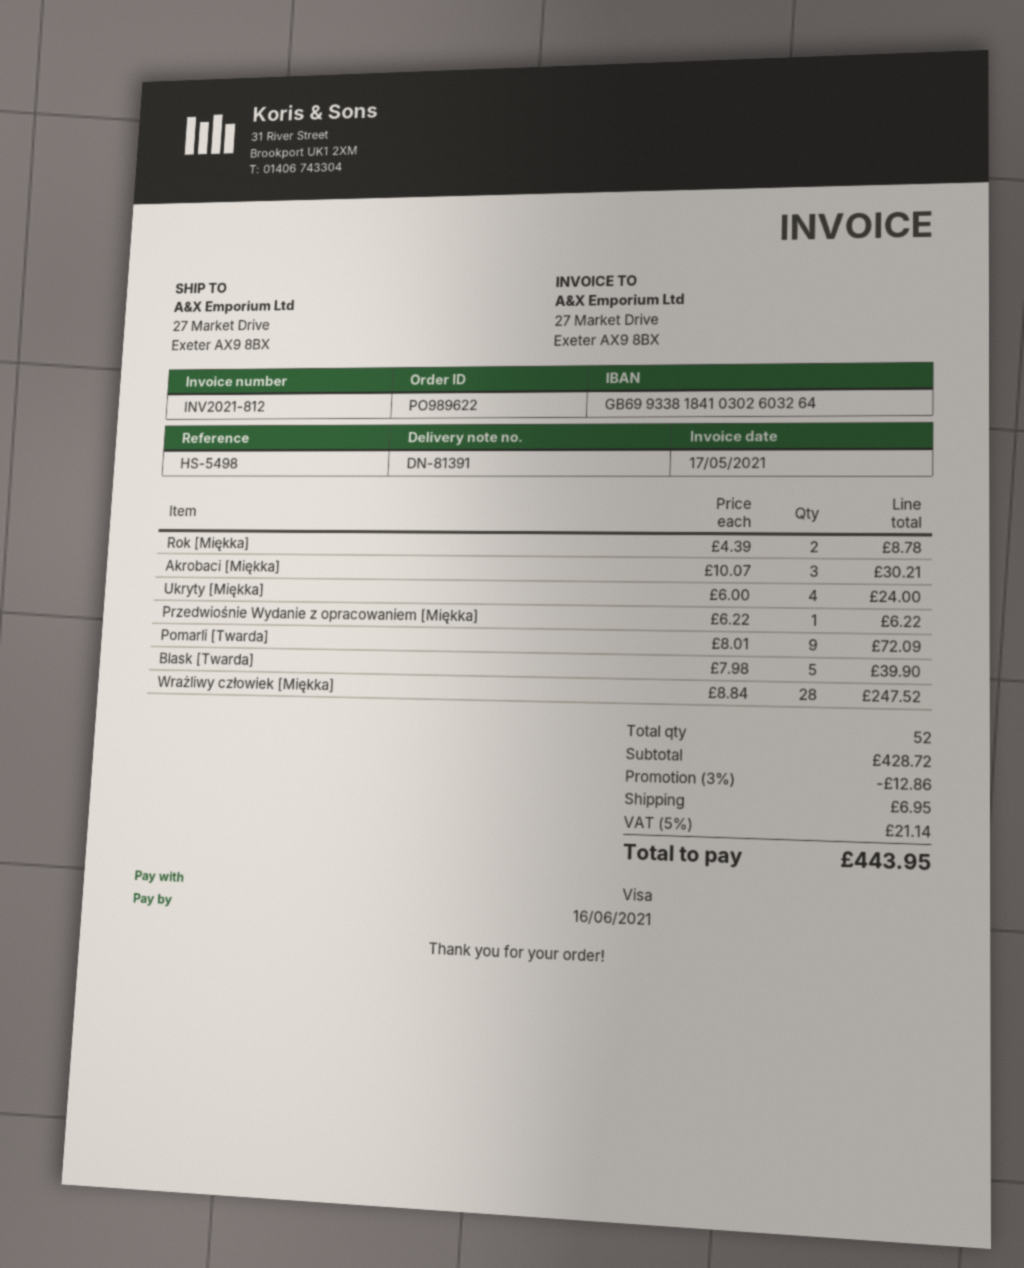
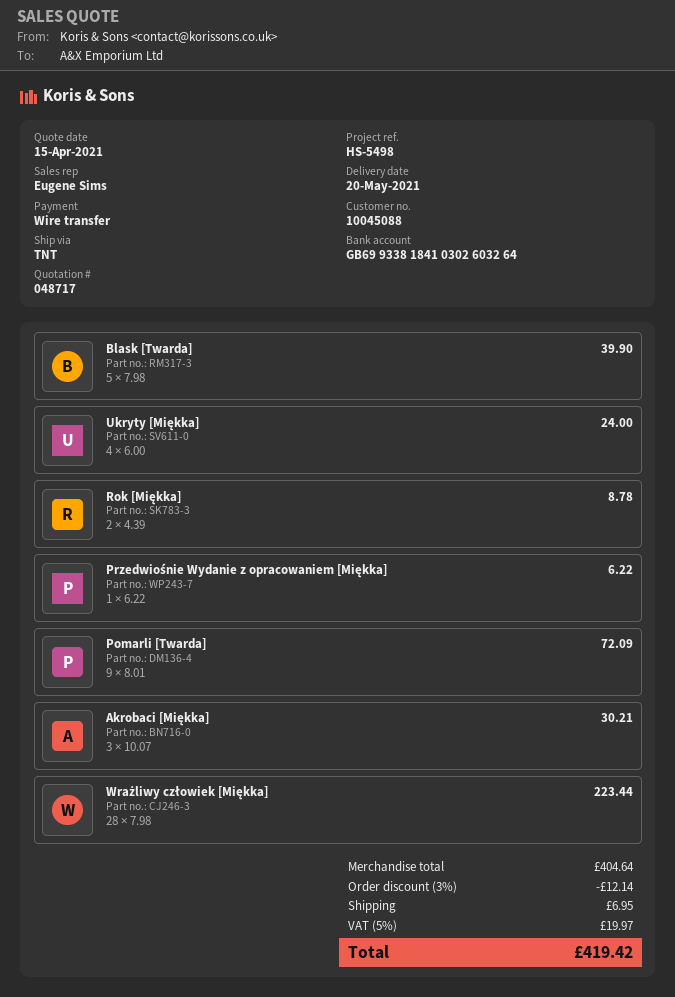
payment method: Visa -> bank transfer
Wrażliwy człowiek [Miękka]: 28 x 8.84 = 247.52 -> 28 x 7.98 = 223.44
subtotal: 428.72 -> 404.64
discount: 3% = 12.86 -> 3% = 12.14
tax: 5% = 21.14 -> 5% = 19.97
total: 443.95 -> 419.42

